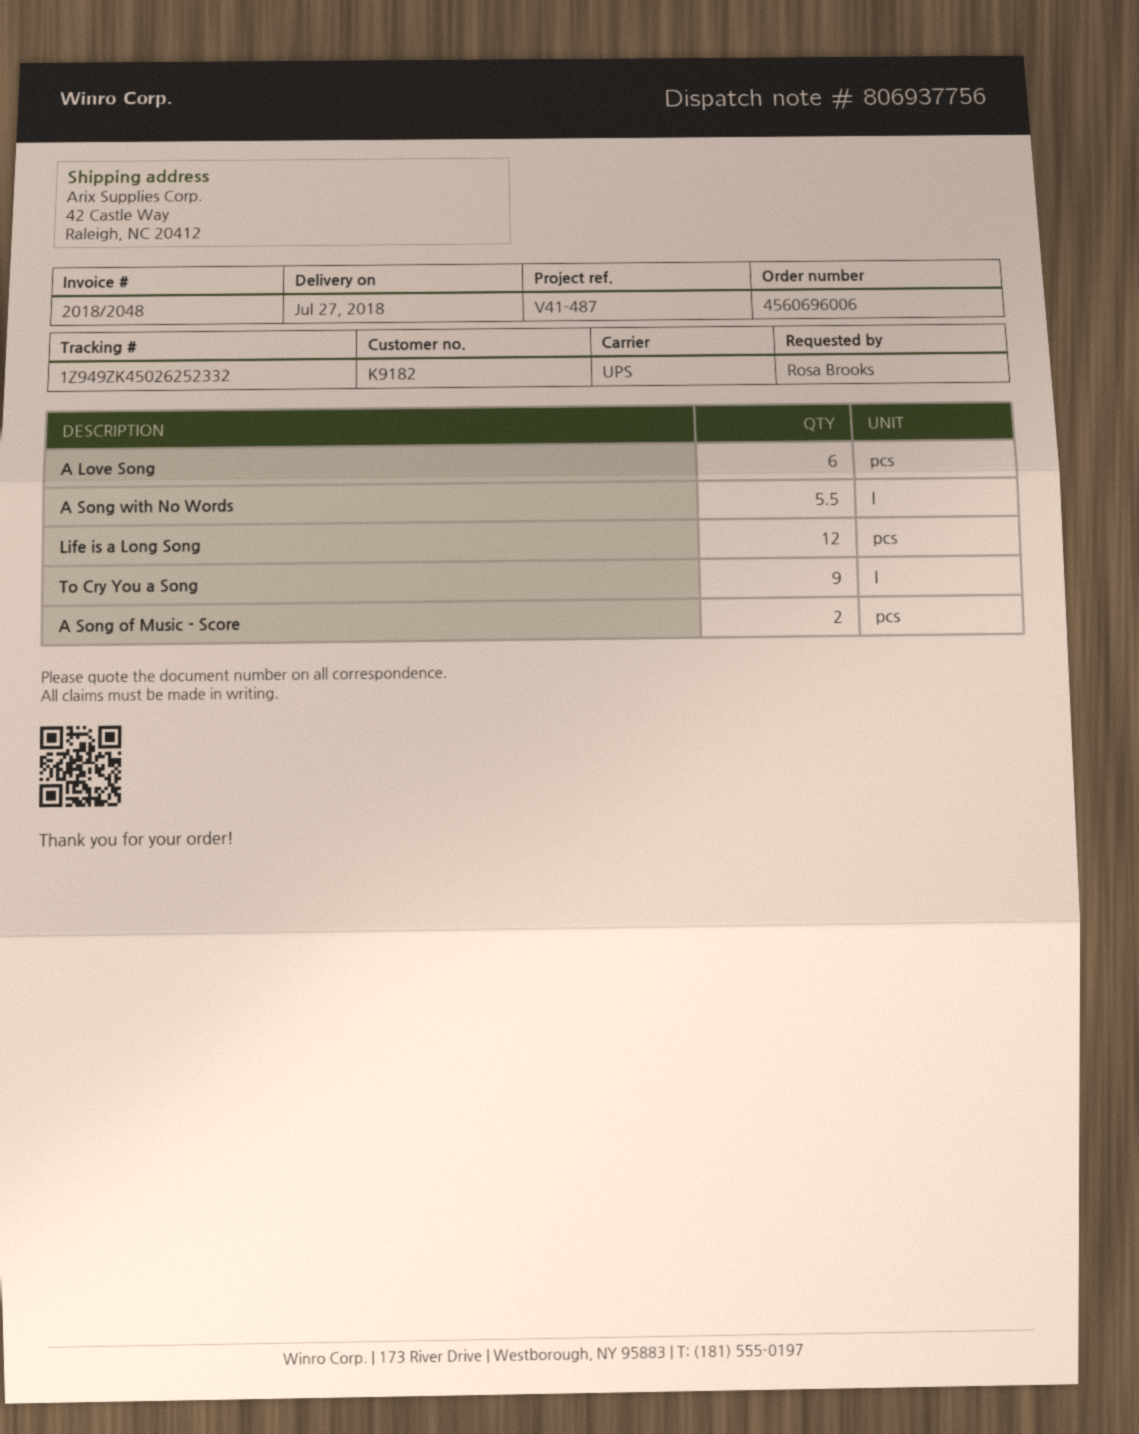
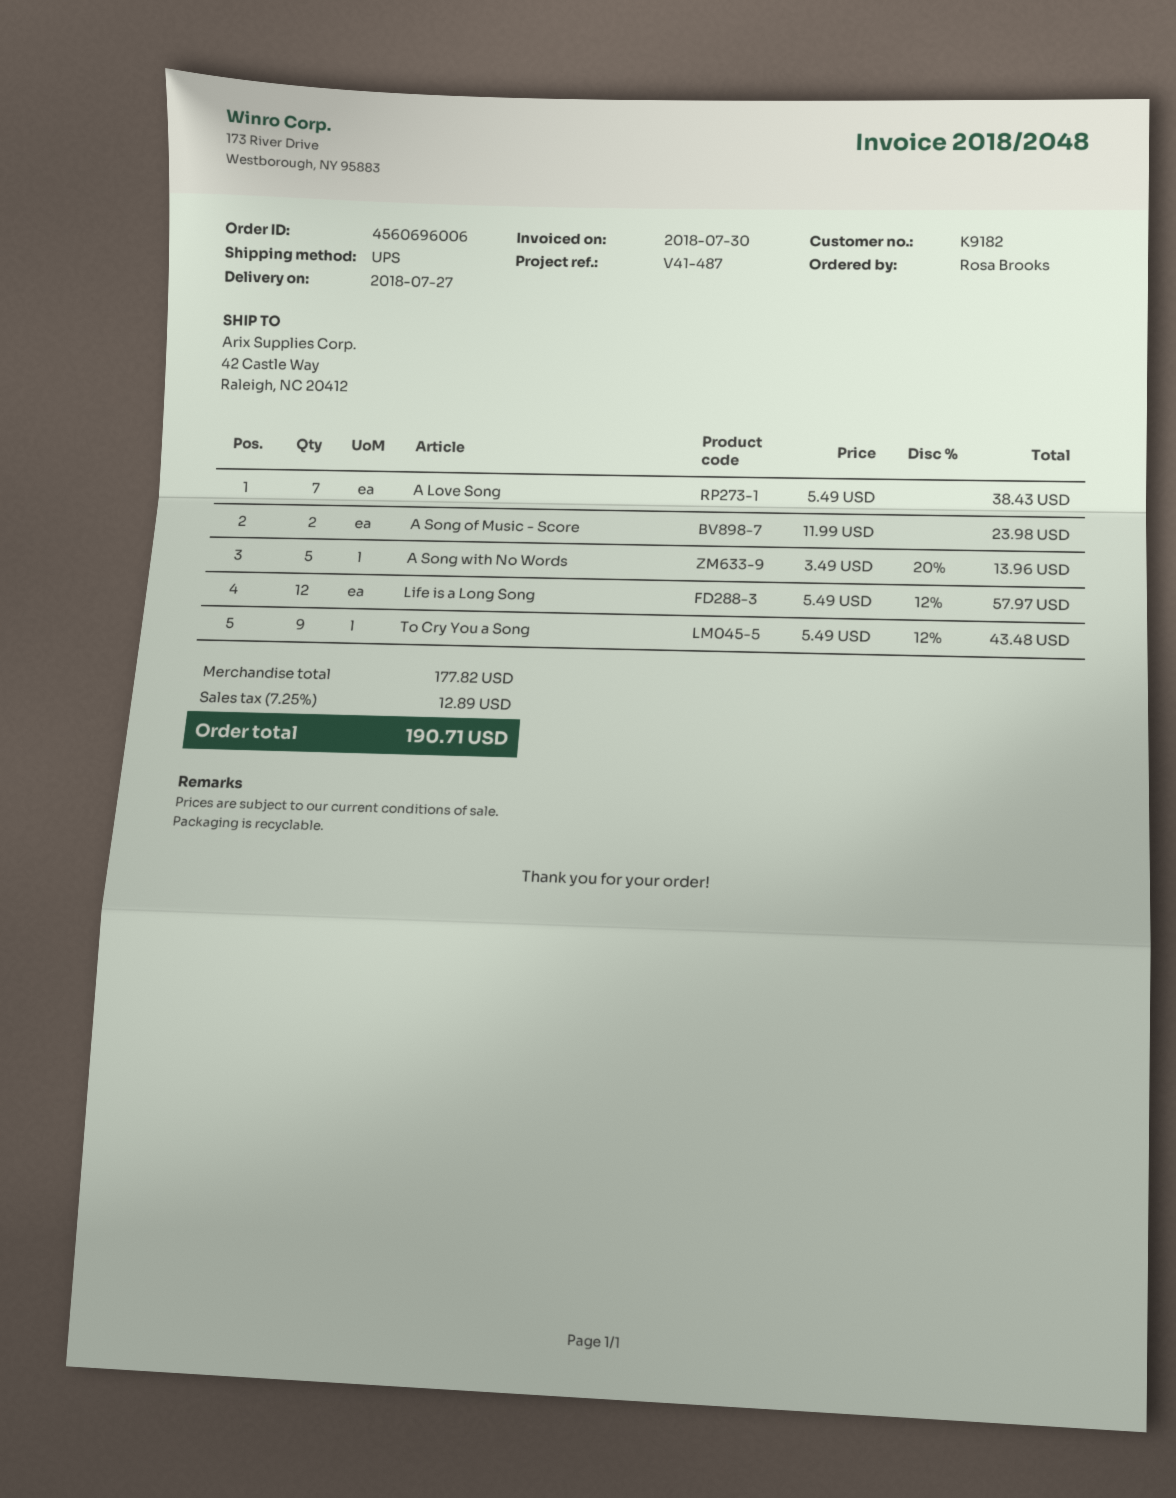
A Love Song: 6 -> 7
A Song with No Words: 5.5 -> 5

